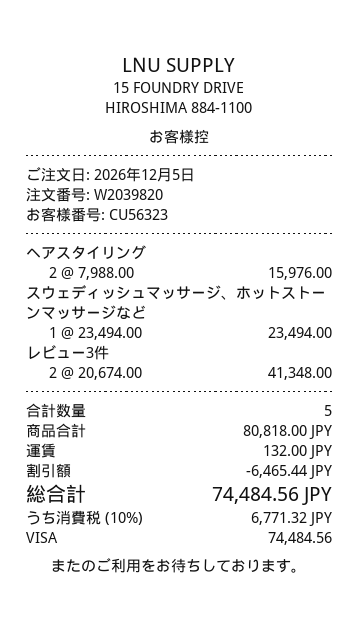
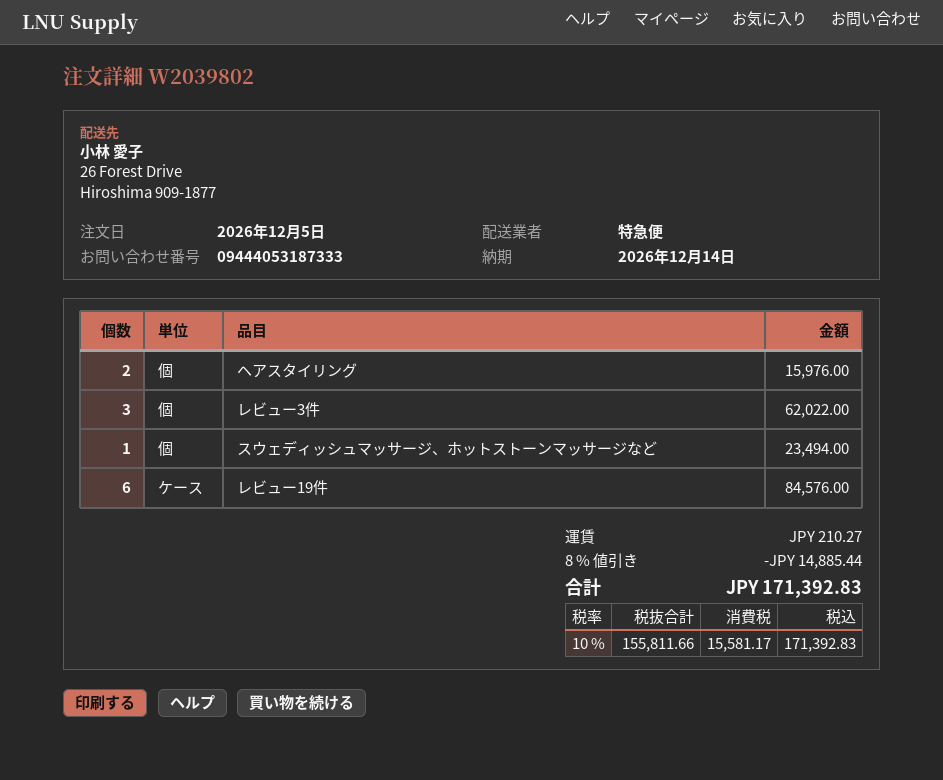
order number: W2039820 -> W2039802
レビュー3件: 2 for 41348.00 -> 3 for 62022.00
レビュー19件: none -> 6 for 84576.00
discount: 6465.44 -> 14885.44
shipping: 132.00 -> 210.27
tax: 10% = 6771.32 -> 10% = 15581.17
total: 74484.56 -> 171392.83

